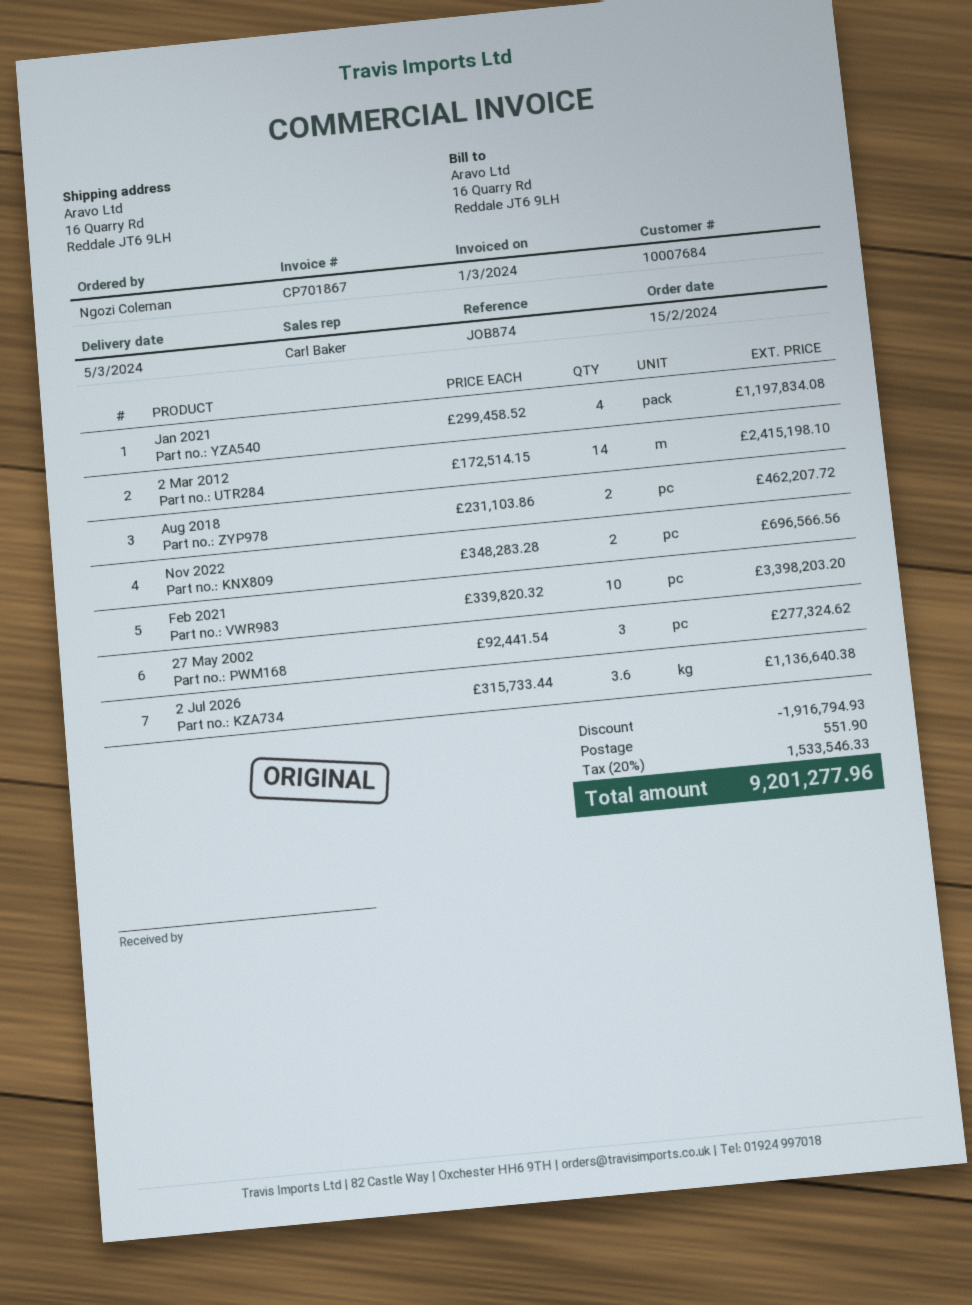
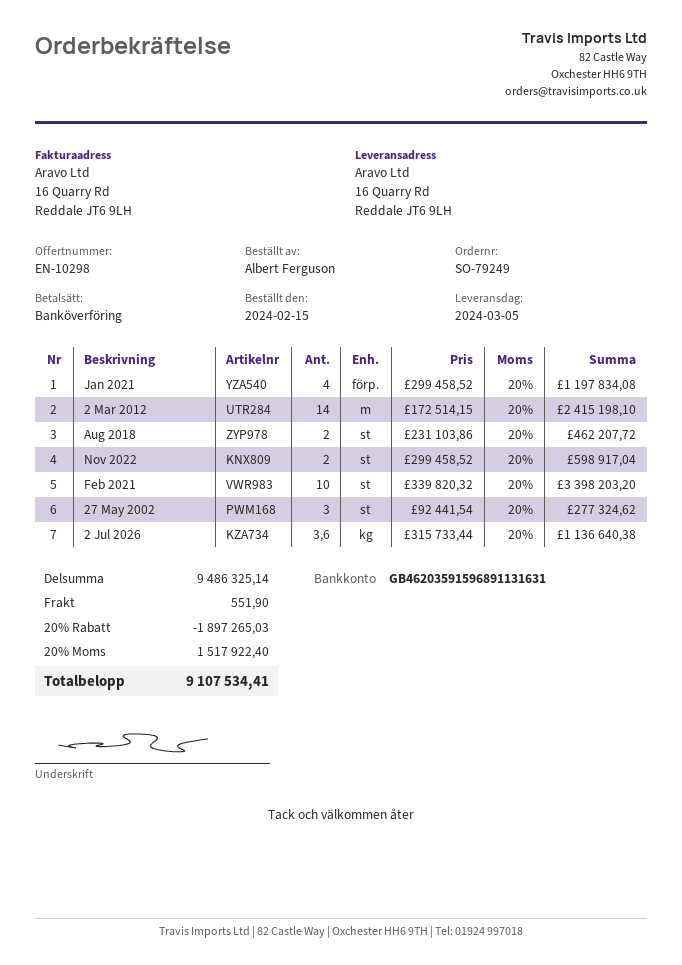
ordered by: Ngozi Coleman -> Albert Ferguson
Nov 2022: 2 x 348283.28 = 696566.56 -> 2 x 299458.52 = 598917.04
discount: 1916794.93 -> 1897265.03
tax: 20% = 1533546.33 -> 20% = 1517922.40
total: 9201277.96 -> 9107534.41

